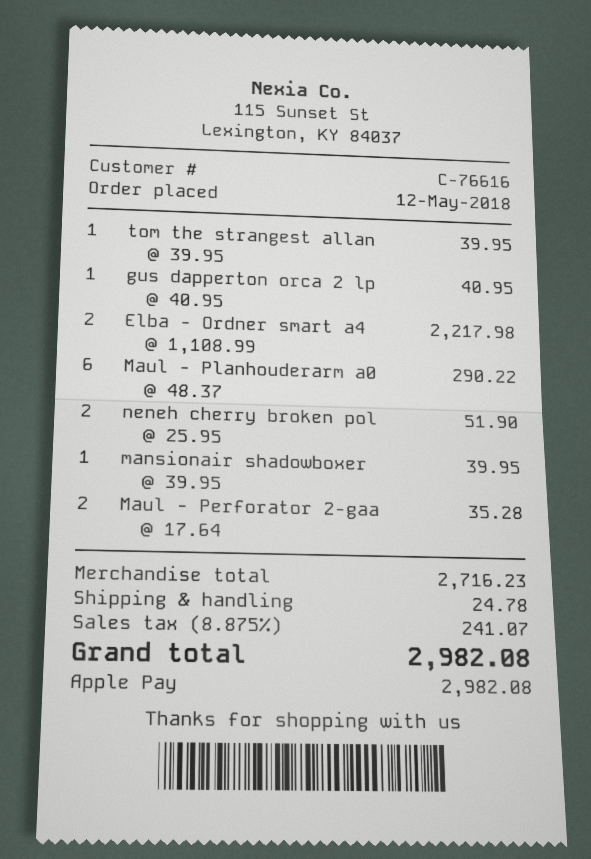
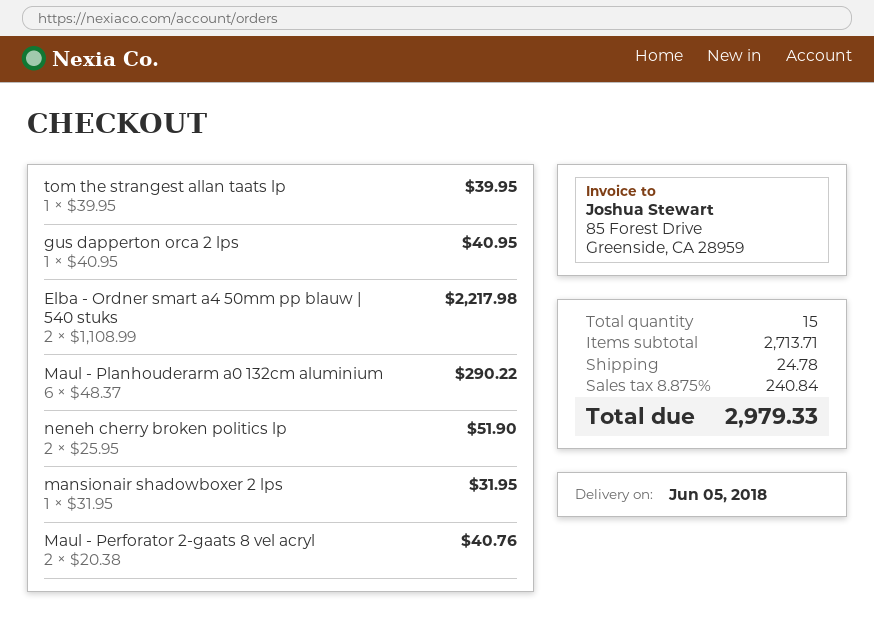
mansionair shadowboxer: 1 x 39.95 = 39.95 -> 1 x 31.95 = 31.95
Maul - Perforator 2-gaa: 2 x 17.64 = 35.28 -> 2 x 20.38 = 40.76
subtotal: 2716.23 -> 2713.71
tax: 8.875% = 241.07 -> 8.875% = 240.84
total: 2982.08 -> 2979.33

